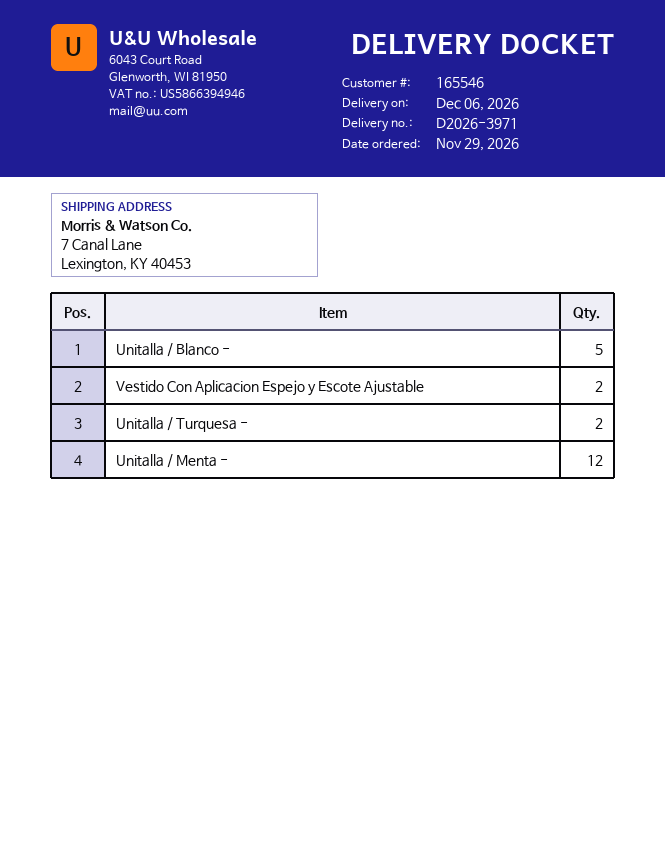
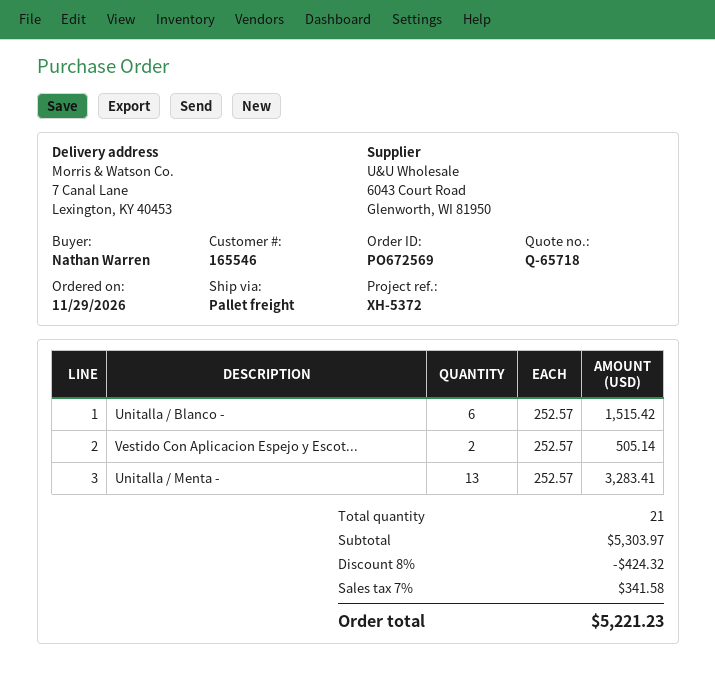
Unitalla / Blanco -: 5 -> 6
Unitalla / Turquesa -: 2 -> none
Unitalla / Menta -: 12 -> 13

